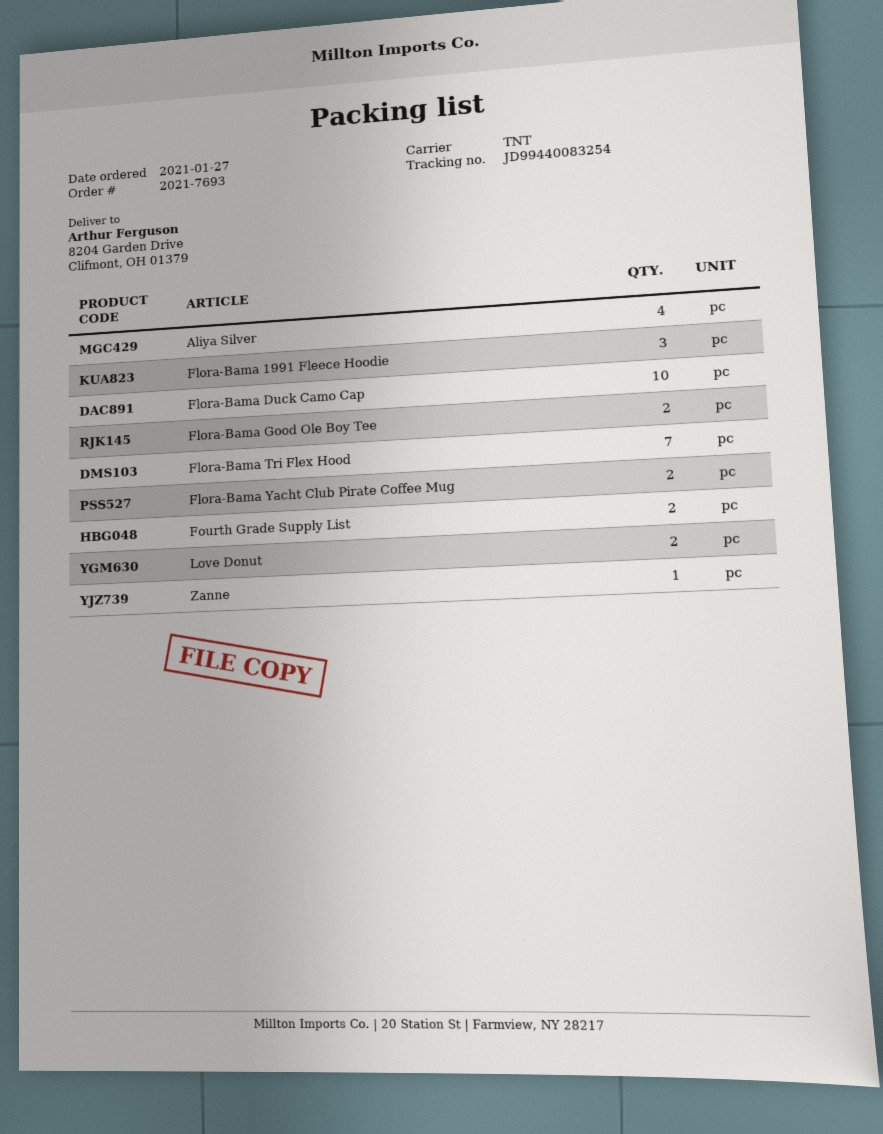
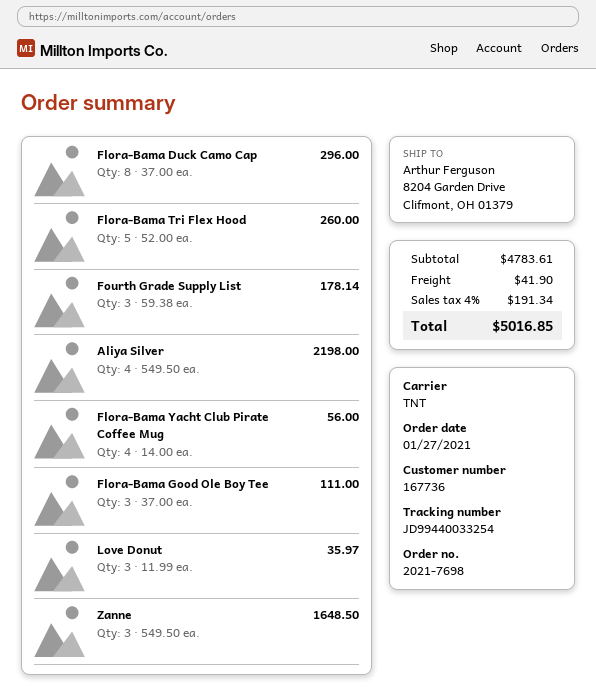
order number: 2021-7693 -> 2021-7698
tracking number: JD99440083254 -> JD99440033254
Flora-Bama 1991 Fleece Hoodie: 3 -> none
Flora-Bama Duck Camo Cap: 10 -> 8
Flora-Bama Good Ole Boy Tee: 2 -> 3
Flora-Bama Tri Flex Hood: 7 -> 5
Flora-Bama Yacht Club Pirate Coffee Mug: 2 -> 4
Fourth Grade Supply List: 2 -> 3
Love Donut: 2 -> 3
Zanne: 1 -> 3

